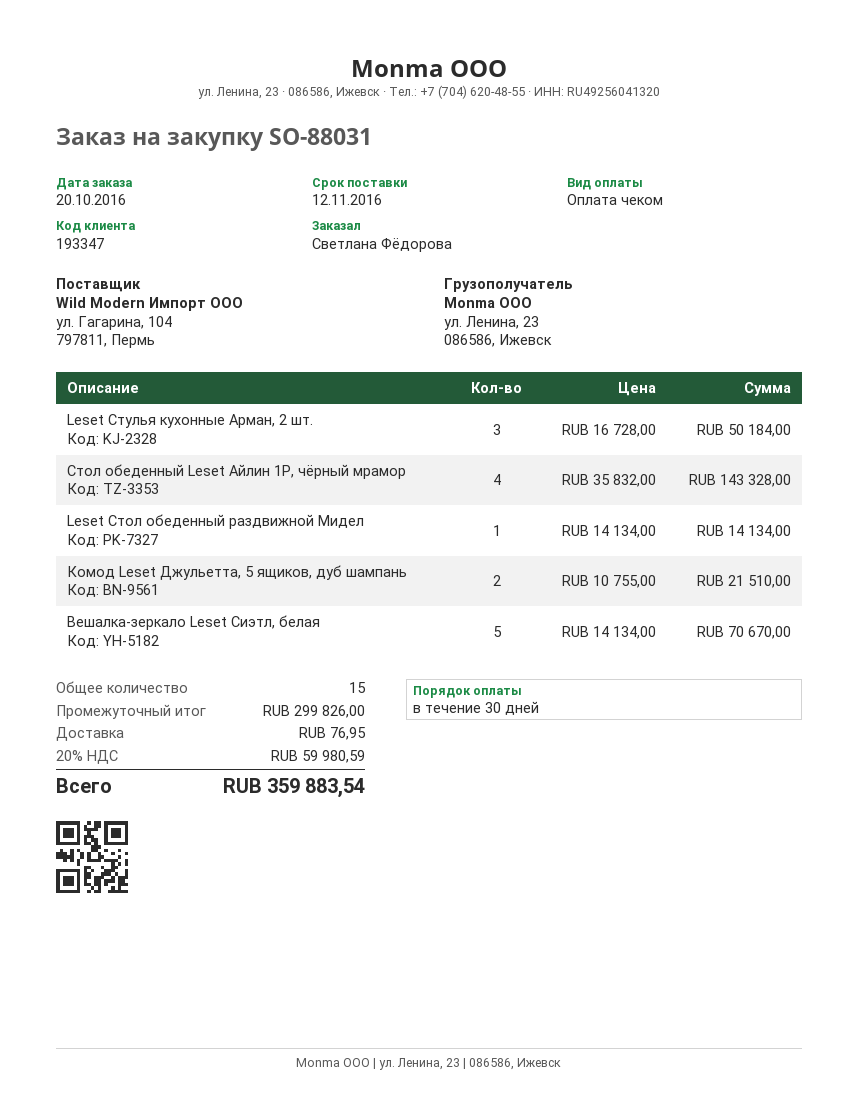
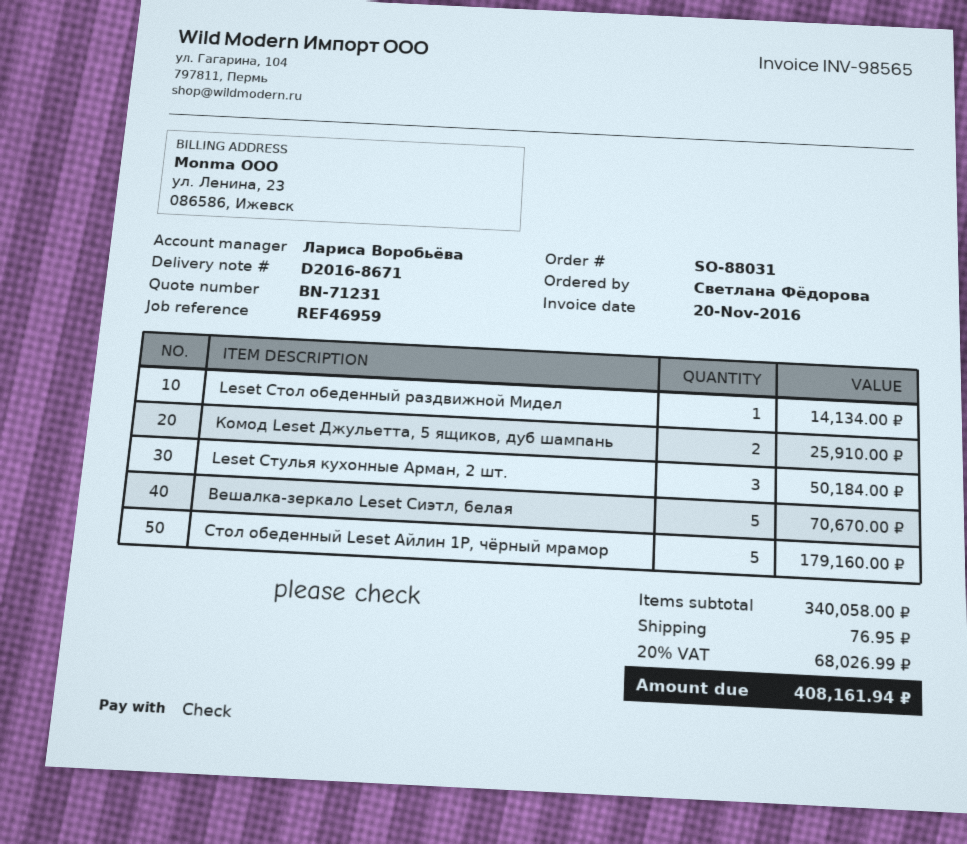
Стол обеденный Leset Айлин 1Р, чёрный мрамор: 4 for 143328.00 -> 5 for 179160.00
Комод Leset Джульетта, 5 ящиков, дуб шампань: 2 for 21510.00 -> 2 for 25910.00
subtotal: 299826.00 -> 340058.00
tax: 20% = 59980.59 -> 20% = 68026.99
total: 359883.54 -> 408161.94

